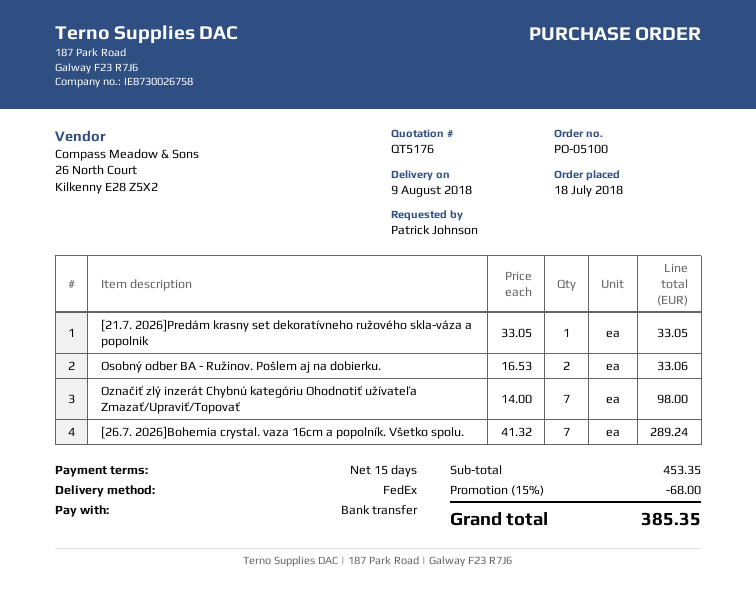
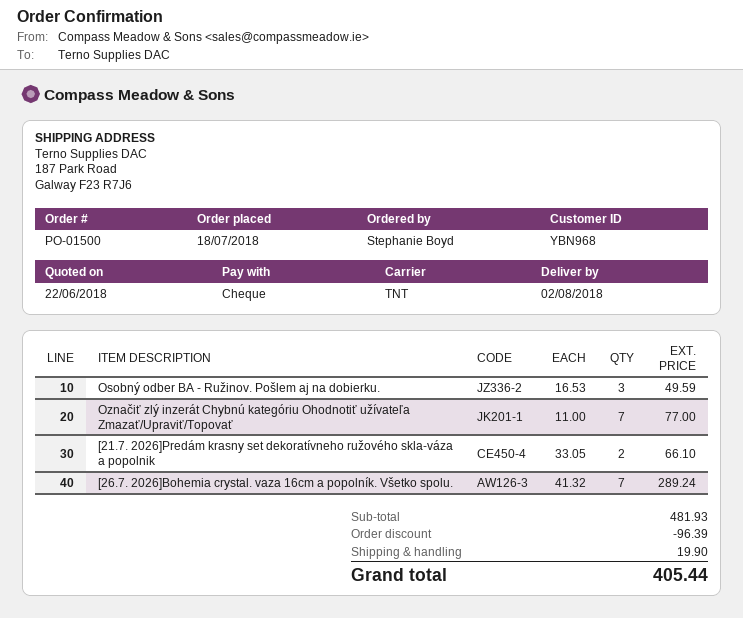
order number: PO-05100 -> PO-01500
delivery date: 2018-08-09 -> 2018-08-02
ordered by: Patrick Johnson -> Stephanie Boyd
payment method: bank transfer -> cheque
shipping method: FedEx -> TNT
[21.7. 2026]Predám krasny set dekoratívneho ružového skla-váza a popolnik: 1 x 33.05 = 33.05 -> 2 x 33.05 = 66.10
Osobný odber BA - Ružinov. Pošlem aj na dobierku.: 2 x 16.53 = 33.06 -> 3 x 16.53 = 49.59
Označiť zlý inzerát Chybnú kategóriu Ohodnotiť užívateľa Zmazať/Upraviť/Topovať: 7 x 14.00 = 98.00 -> 7 x 11.00 = 77.00
subtotal: 453.35 -> 481.93
discount: 68.00 -> 96.39
shipping: none -> 19.90
total: 385.35 -> 405.44

